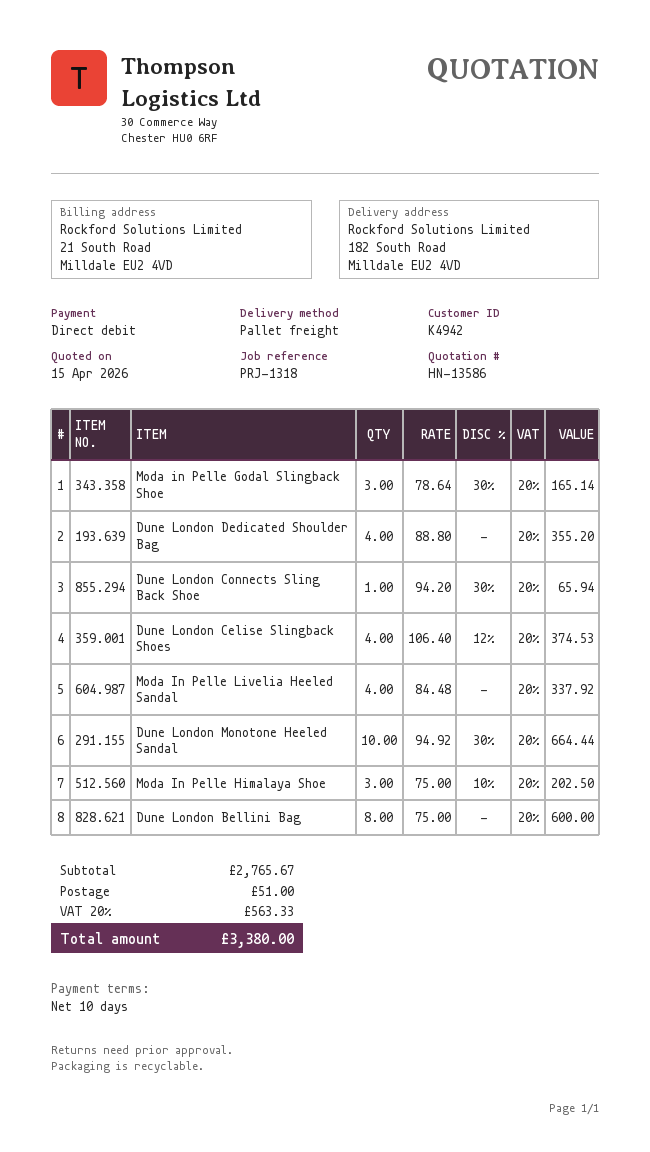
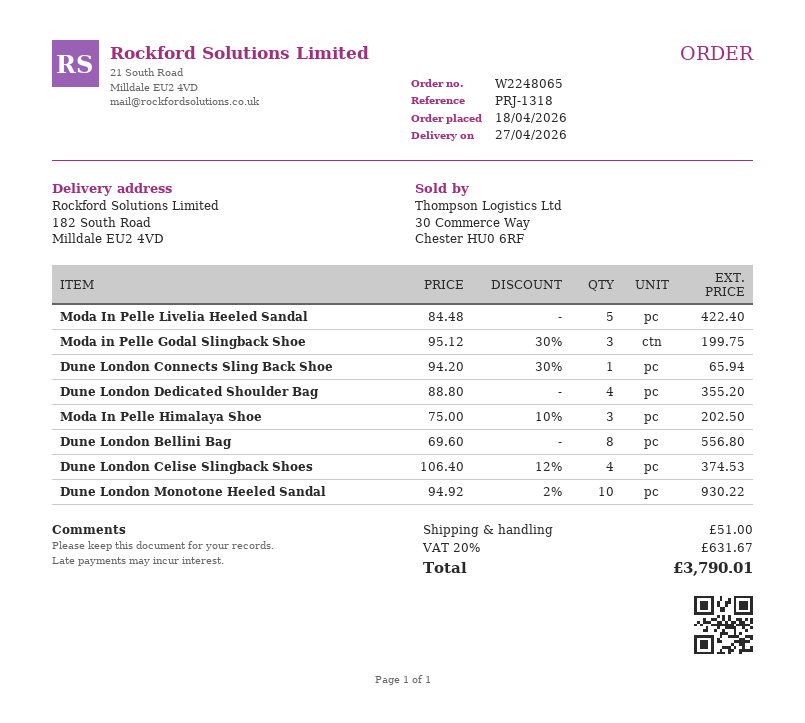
Moda in Pelle Godal Slingback Shoe: 3 x 78.64 - 30% = 165.14 -> 3 x 95.12 - 30% = 199.75
Moda In Pelle Livelia Heeled Sandal: 4 x 84.48 = 337.92 -> 5 x 84.48 = 422.40
Dune London Monotone Heeled Sandal: 10 x 94.92 - 30% = 664.44 -> 10 x 94.92 - 2% = 930.22
Dune London Bellini Bag: 8 x 75.00 = 600.00 -> 8 x 69.60 = 556.80
tax: 20% = 563.33 -> 20% = 631.67
total: 3380.00 -> 3790.01

